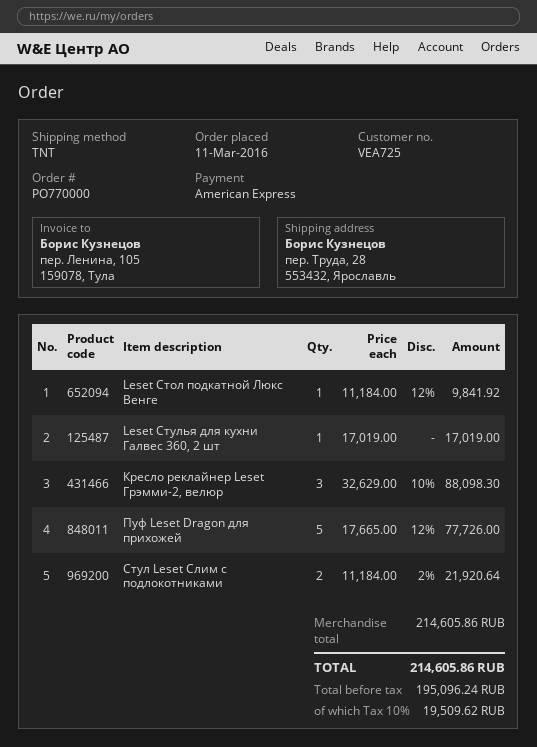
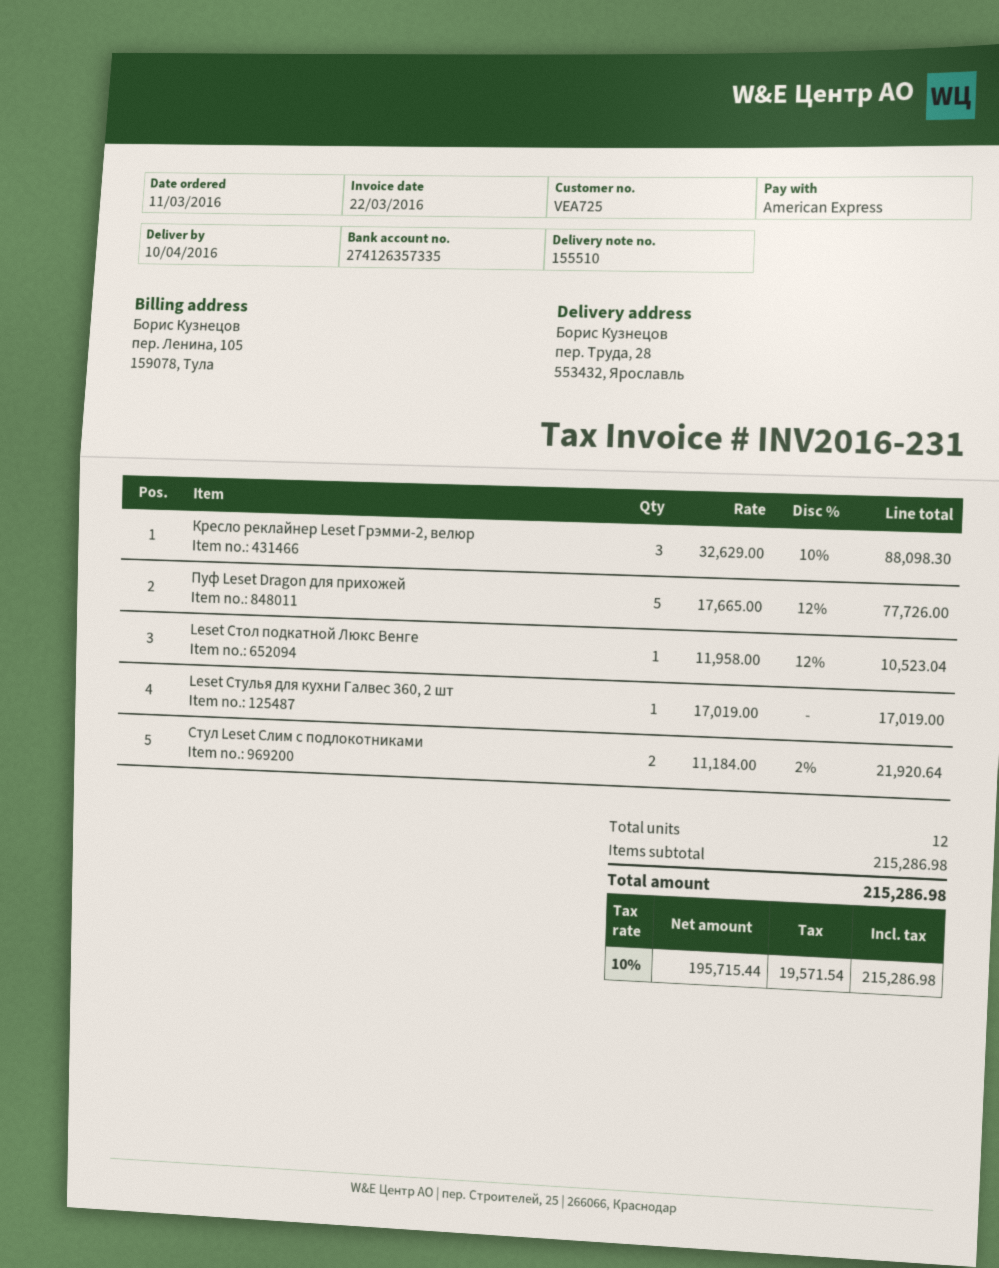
Leset Стол подкатной Люкс Венге: 1 x 11184.00 - 12% = 9841.92 -> 1 x 11958.00 - 12% = 10523.04
subtotal: 214605.86 -> 215286.98
net: 195096.24 -> 195715.44
tax: 10% = 19509.62 -> 10% = 19571.54
total: 214605.86 -> 215286.98

